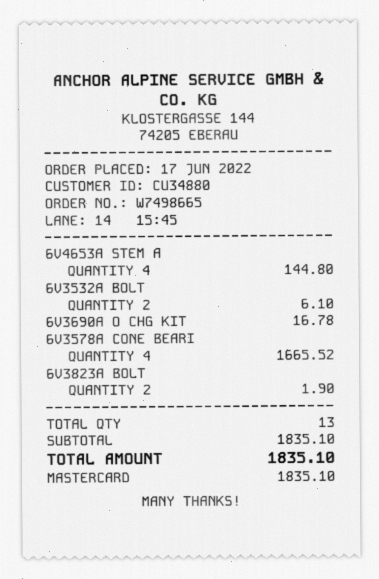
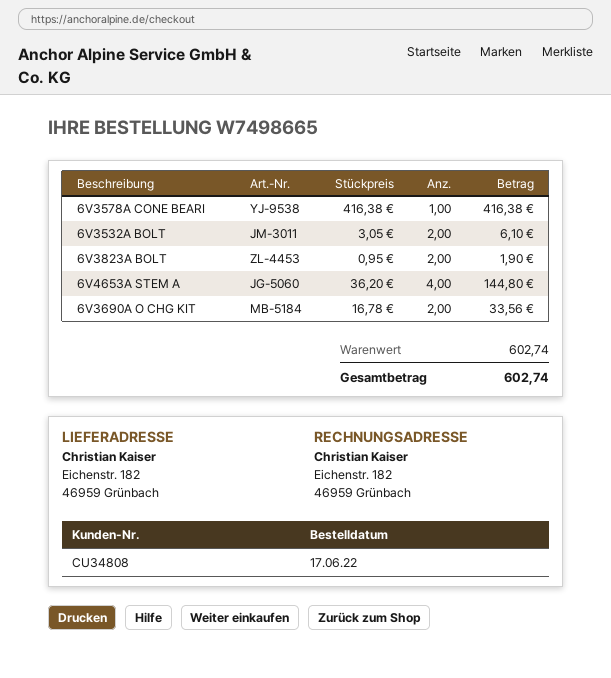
customer number: CU34880 -> CU34808
6V3690A O CHG KIT: 1 for 16.78 -> 2 for 33.56
6V3578A CONE BEARI: 4 for 1665.52 -> 1 for 416.38
subtotal: 1835.10 -> 602.74
total: 1835.10 -> 602.74

